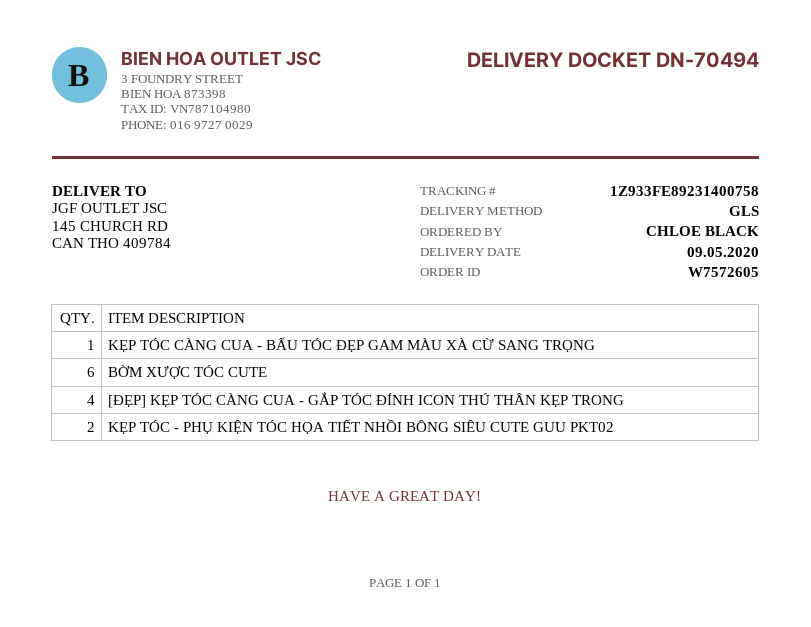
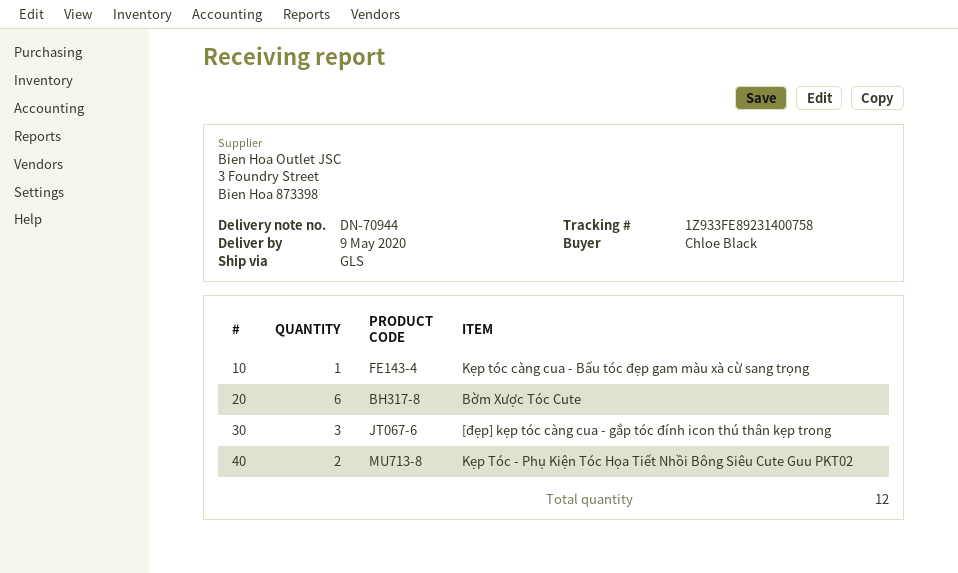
delivery note number: DN-70494 -> DN-70944
[ĐẸP] KẸP TÓC CÀNG CUA - GẮP TÓC ĐÍNH ICON THÚ THÂN KẸP TRONG: 4 -> 3

